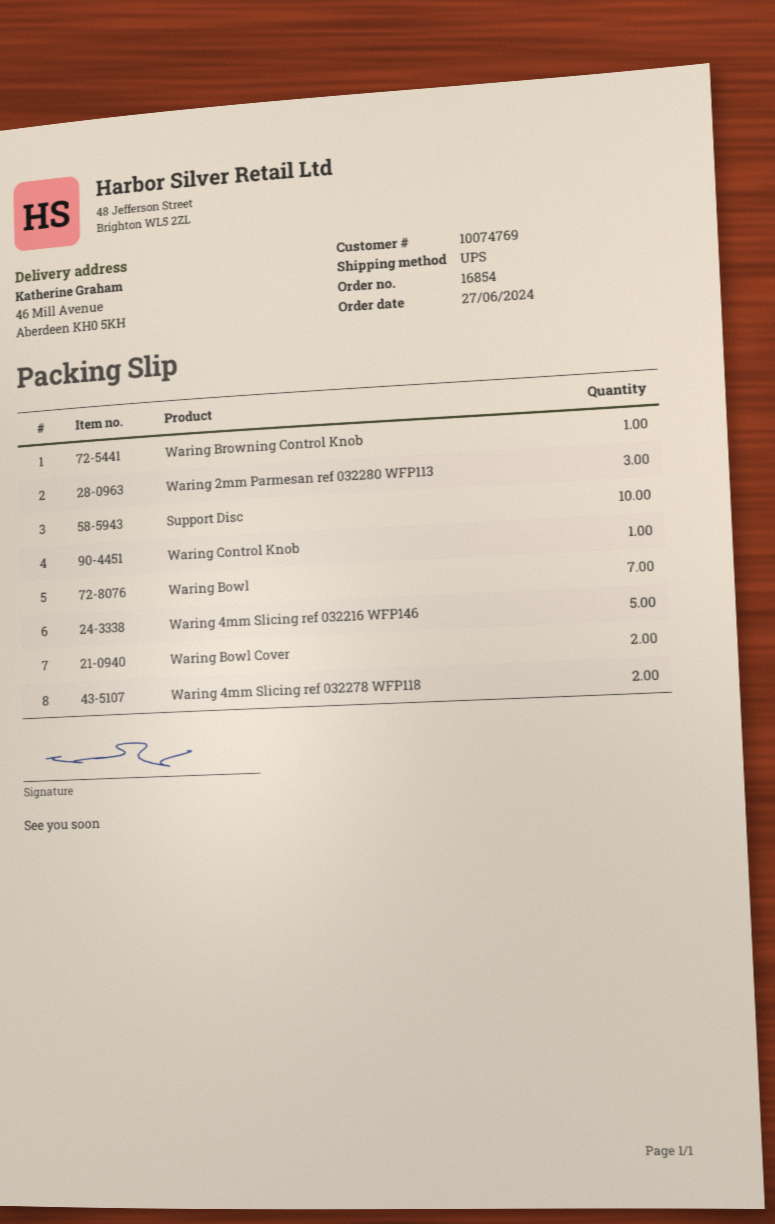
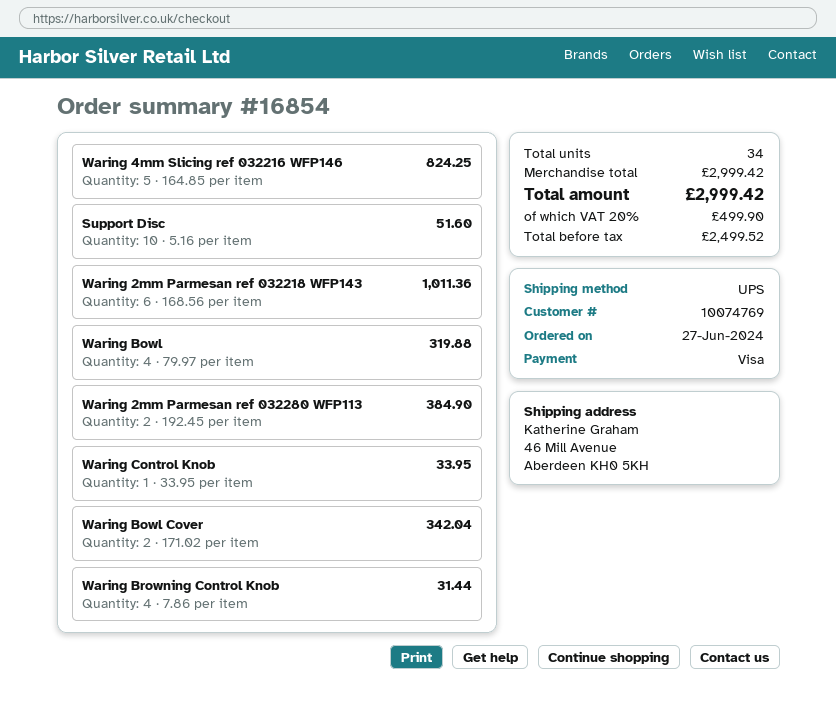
Waring Browning Control Knob: 1 -> 4
Waring 2mm Parmesan ref 032280 WFP113: 3 -> 2
Waring Bowl: 7 -> 4
Waring 4mm Slicing ref 032278 WFP118: 2 -> none
Waring 2mm Parmesan ref 032218 WFP143: none -> 6

